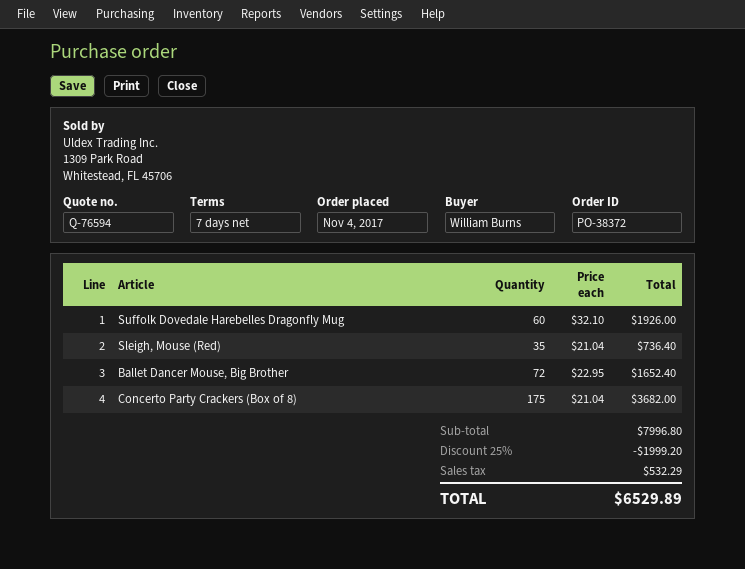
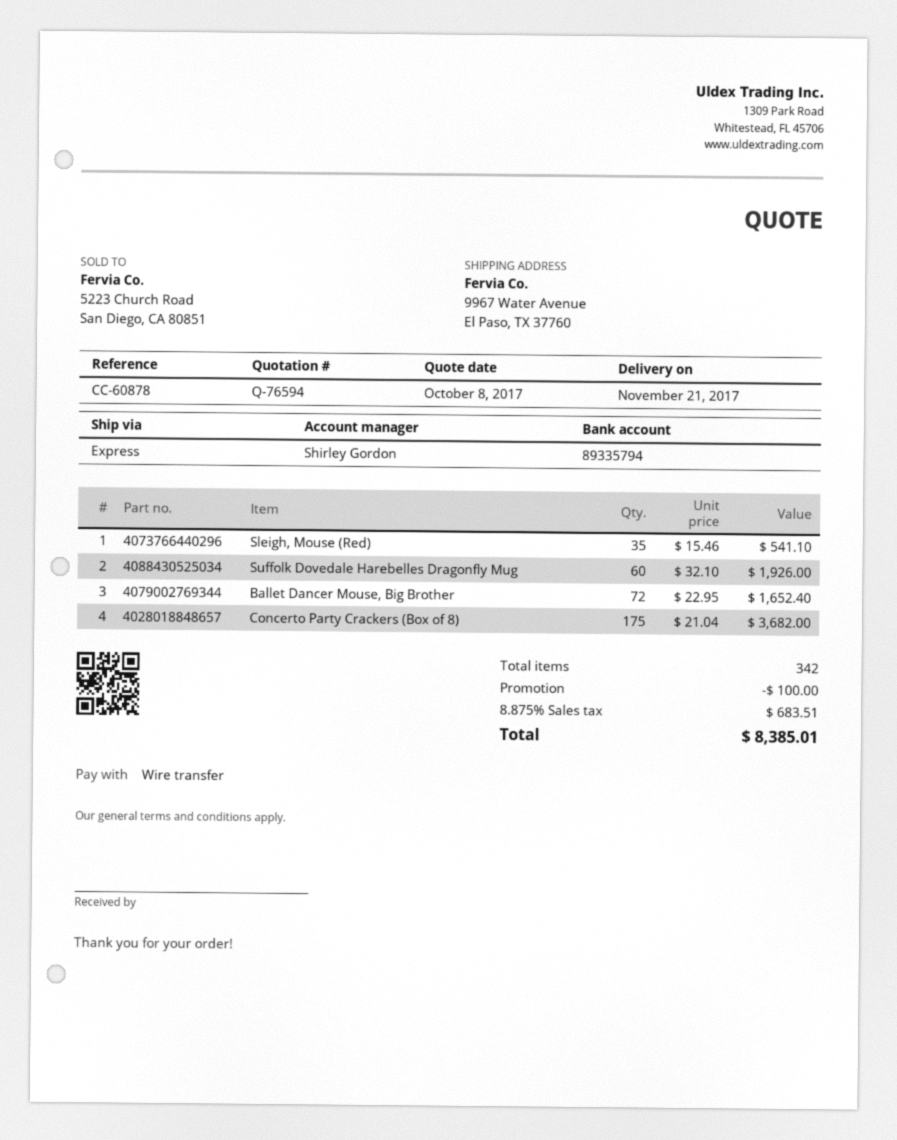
Sleigh, Mouse (Red): 35 x 21.04 = 736.40 -> 35 x 15.46 = 541.10
discount: 1999.20 -> 100.00
tax: 532.29 -> 683.51
total: 6529.89 -> 8385.01

